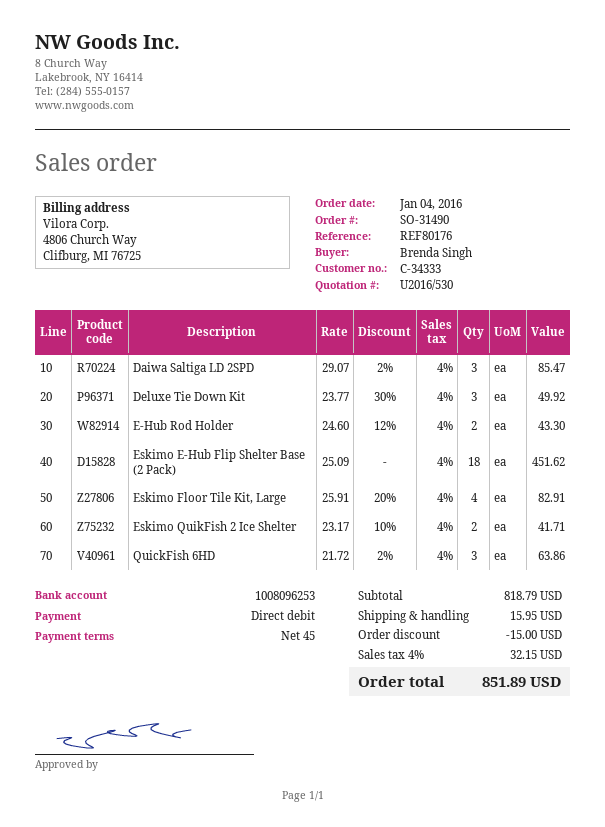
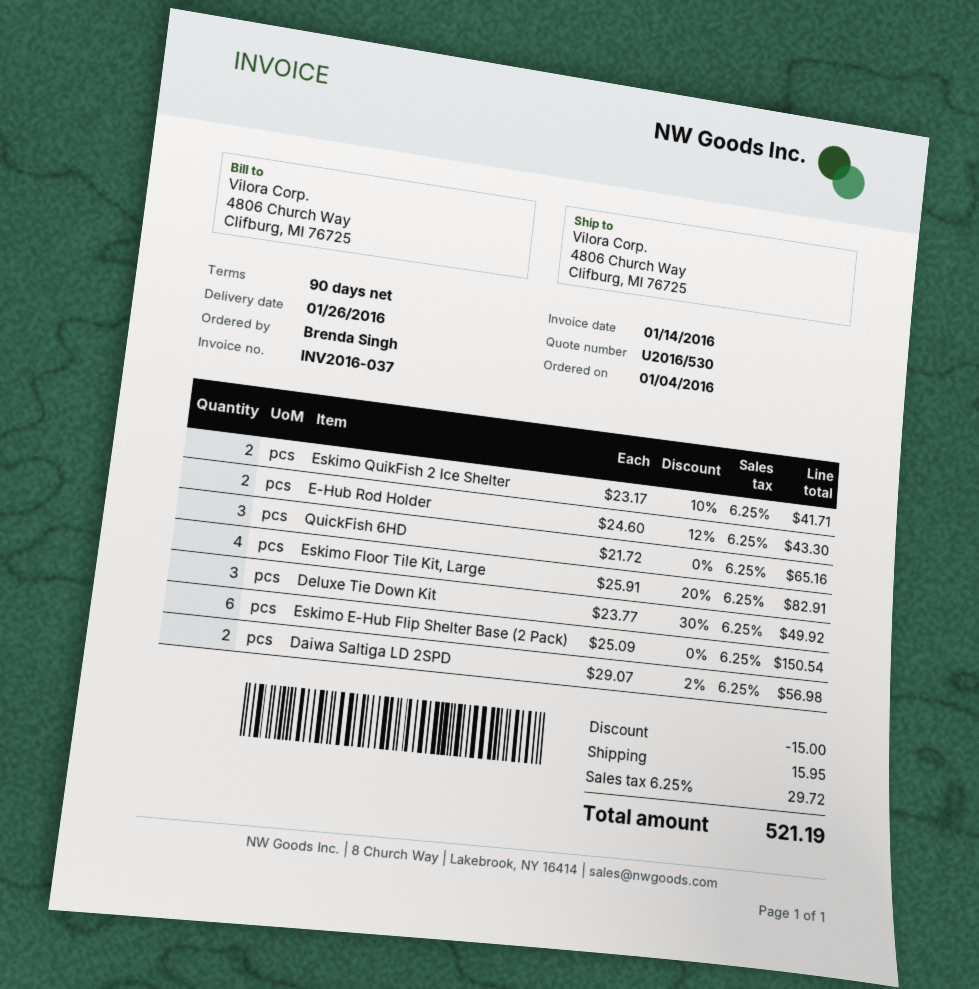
payment terms: 45 days -> 90 days
Daiwa Saltiga LD 2SPD: 3 x 29.07 - 2% = 85.47 -> 2 x 29.07 - 2% = 56.98
Eskimo E-Hub Flip Shelter Base (2 Pack): 18 x 25.09 = 451.62 -> 6 x 25.09 = 150.54
QuickFish 6HD: 3 x 21.72 - 2% = 63.86 -> 3 x 21.72 = 65.16
tax: 4% = 32.15 -> 6.25% = 29.72
total: 851.89 -> 521.19

